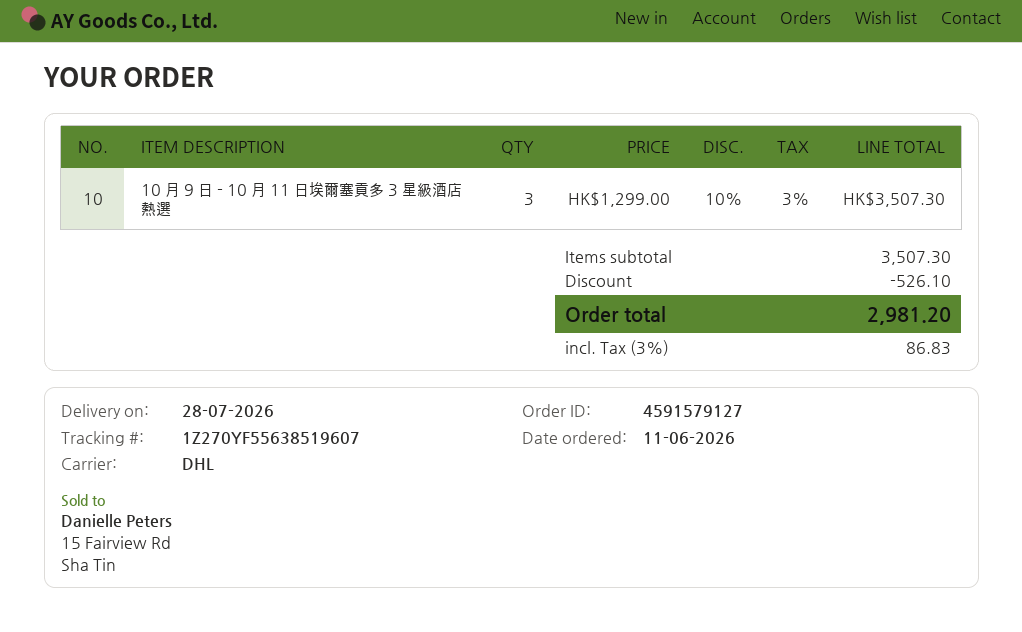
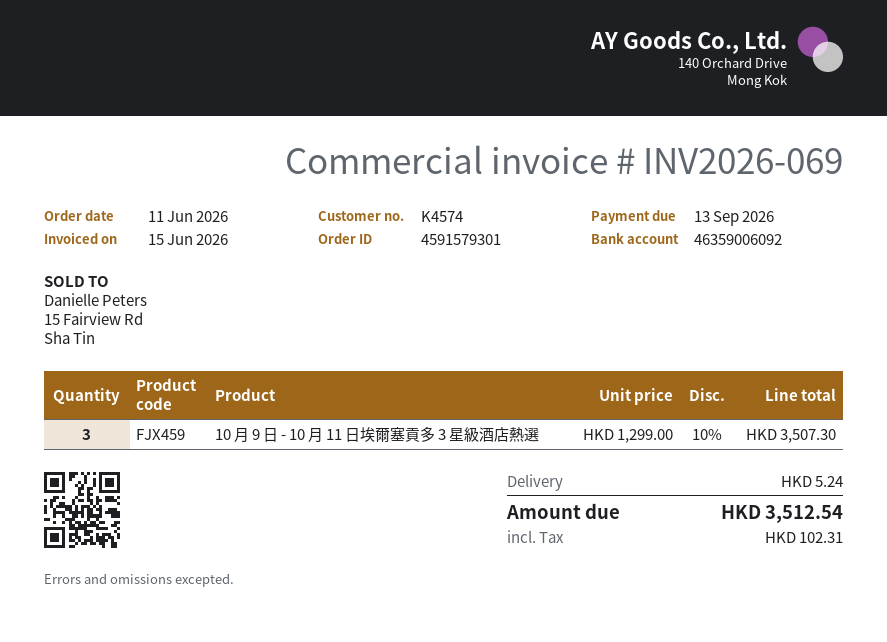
order number: 4591579127 -> 4591579301
discount: 526.10 -> none
shipping: none -> 5.24
tax: 86.83 -> 102.31
total: 2981.20 -> 3512.54

